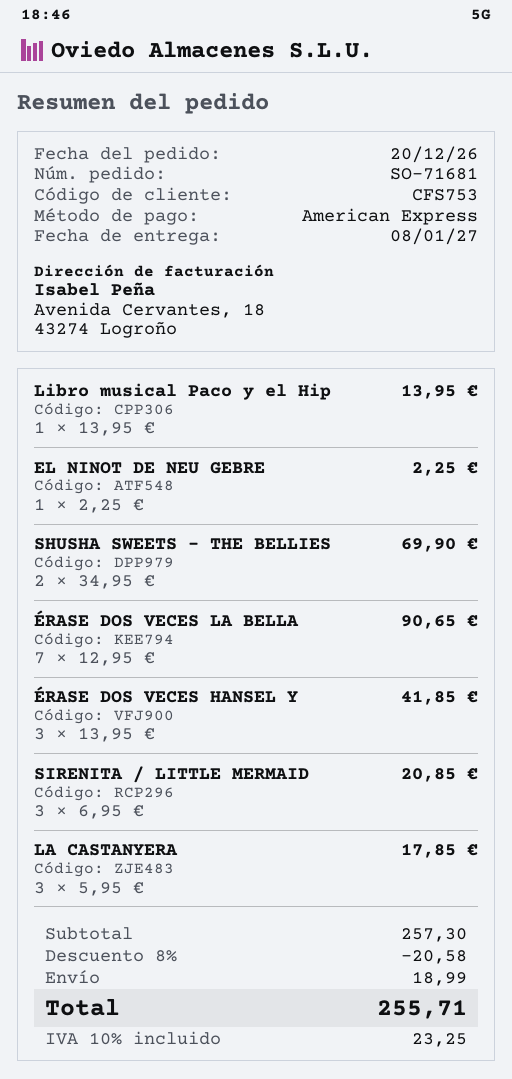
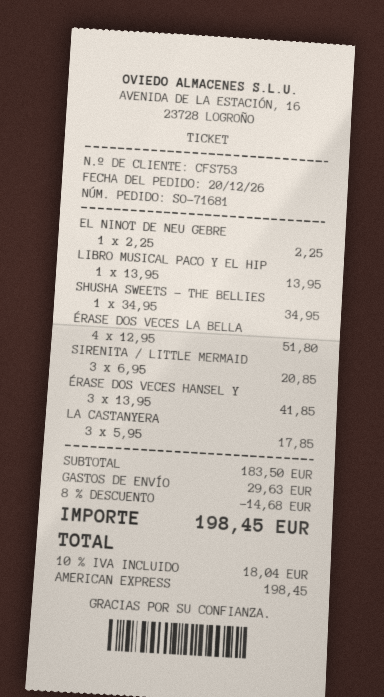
SHUSHA SWEETS - THE BELLIES: 2 x 34.95 = 69.90 -> 1 x 34.95 = 34.95
ÉRASE DOS VECES LA BELLA: 7 x 12.95 = 90.65 -> 4 x 12.95 = 51.80
subtotal: 257.30 -> 183.50
discount: 8% = 20.58 -> 8% = 14.68
shipping: 18.99 -> 29.63
tax: 10% = 23.25 -> 10% = 18.04
total: 255.71 -> 198.45

